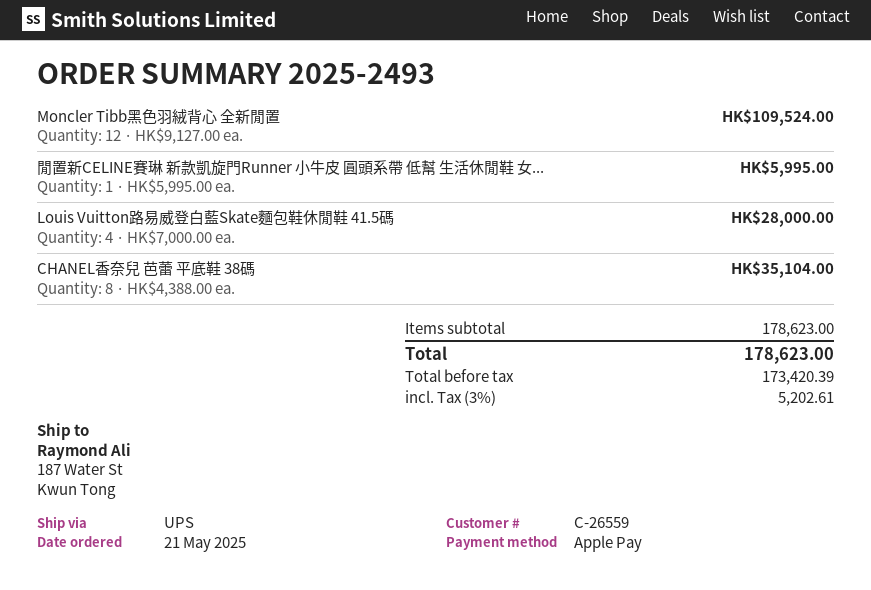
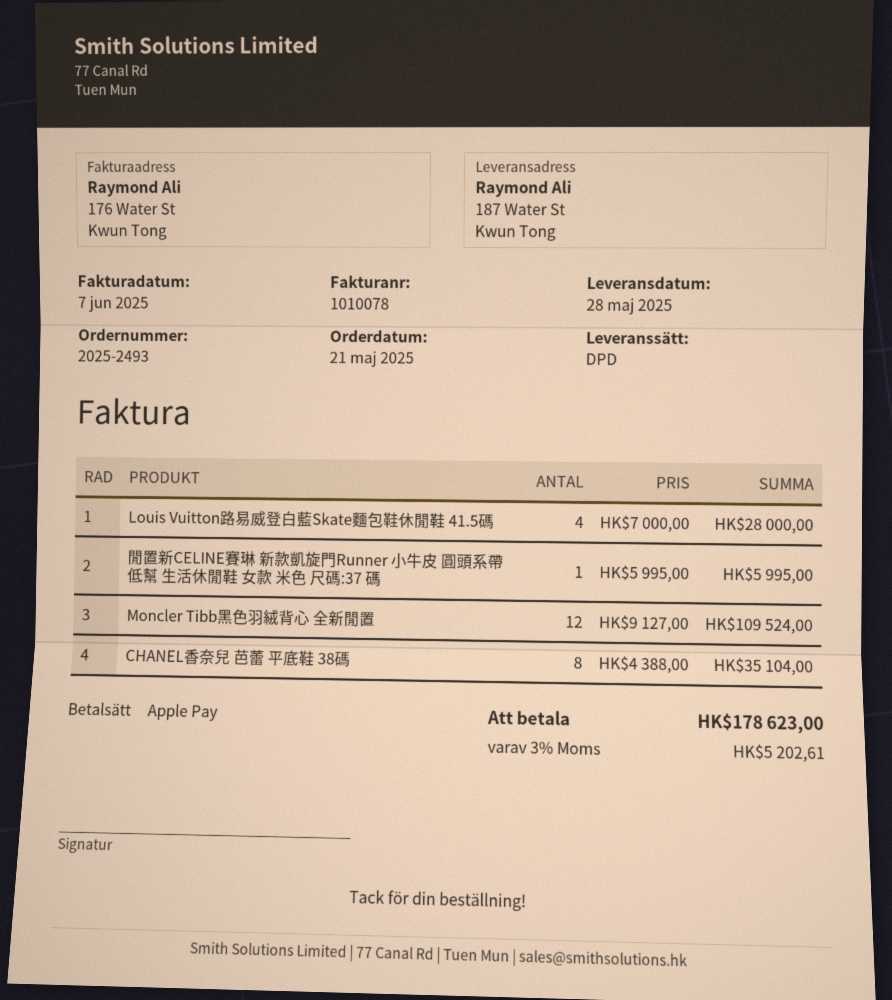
shipping method: UPS -> DPD

